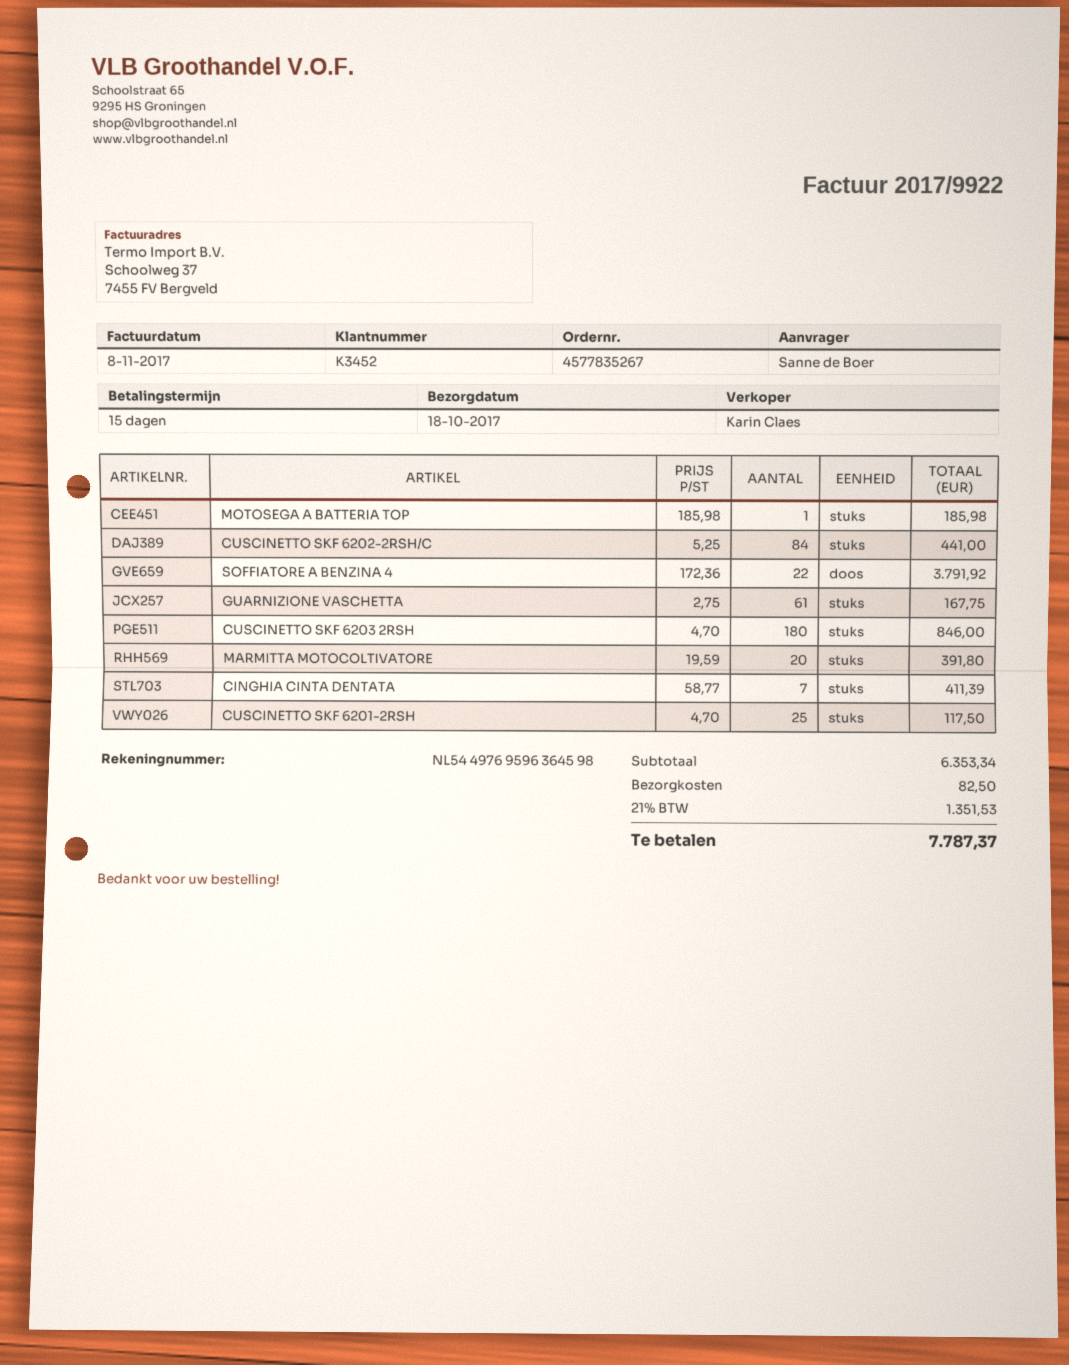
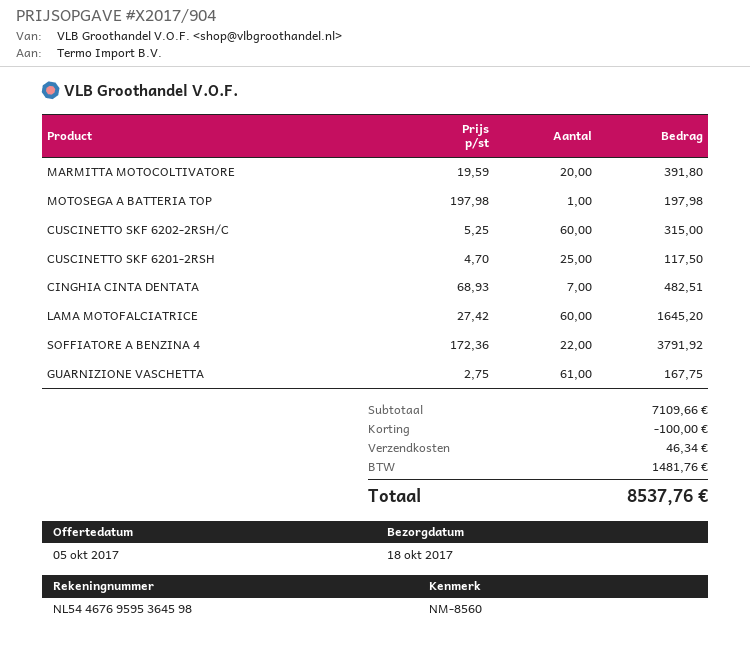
bank account: NL5449769596364598 -> NL5446769595364598
MOTOSEGA A BATTERIA TOP: 1 x 185.98 = 185.98 -> 1 x 197.98 = 197.98
CUSCINETTO SKF 6202-2RSH/C: 84 x 5.25 = 441.00 -> 60 x 5.25 = 315.00
CUSCINETTO SKF 6203 2RSH: 180 x 4.70 = 846.00 -> none
CINGHIA CINTA DENTATA: 7 x 58.77 = 411.39 -> 7 x 68.93 = 482.51
LAMA MOTOFALCIATRICE: none -> 60 x 27.42 = 1645.20
subtotal: 6353.34 -> 7109.66
discount: none -> 100.00
shipping: 82.50 -> 46.34
tax: 1351.53 -> 1481.76
total: 7787.37 -> 8537.76

